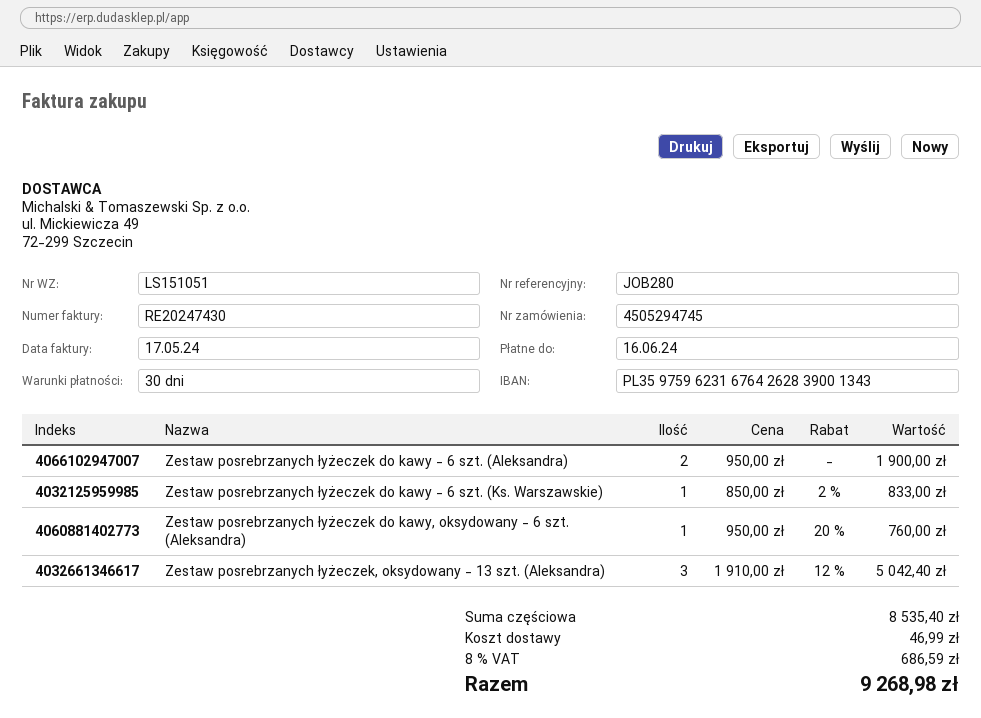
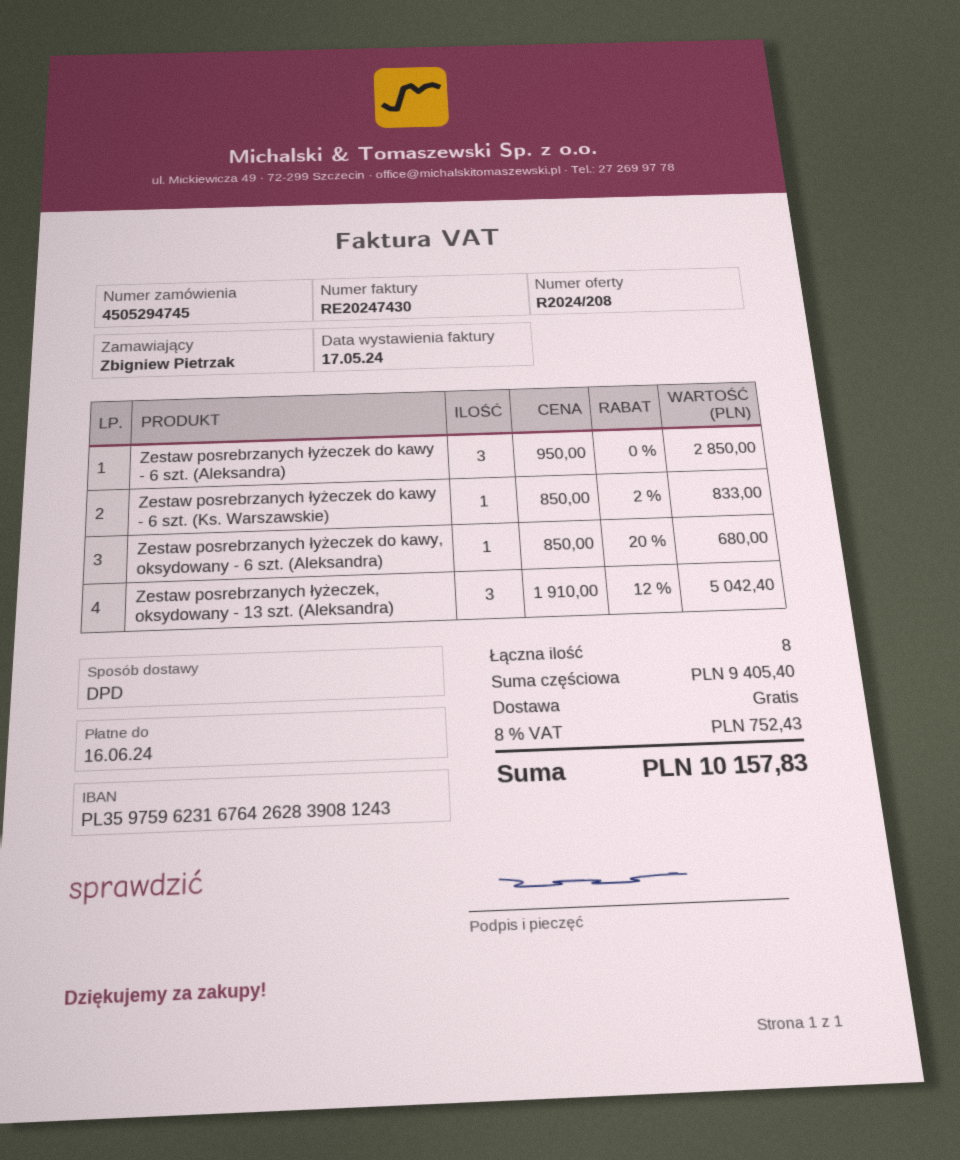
bank account: PL35975962316764262839001343 -> PL35975962316764262839081243
Zestaw posrebrzanych łyżeczek do kawy - 6 szt. (Aleksandra): 2 x 950.00 = 1900.00 -> 3 x 950.00 = 2850.00
Zestaw posrebrzanych łyżeczek do kawy, oksydowany - 6 szt. (Aleksandra): 1 x 950.00 - 20% = 760.00 -> 1 x 850.00 - 20% = 680.00
subtotal: 8535.40 -> 9405.40
shipping: 46.99 -> 0.00
tax: 8% = 686.59 -> 8% = 752.43
total: 9268.98 -> 10157.83

